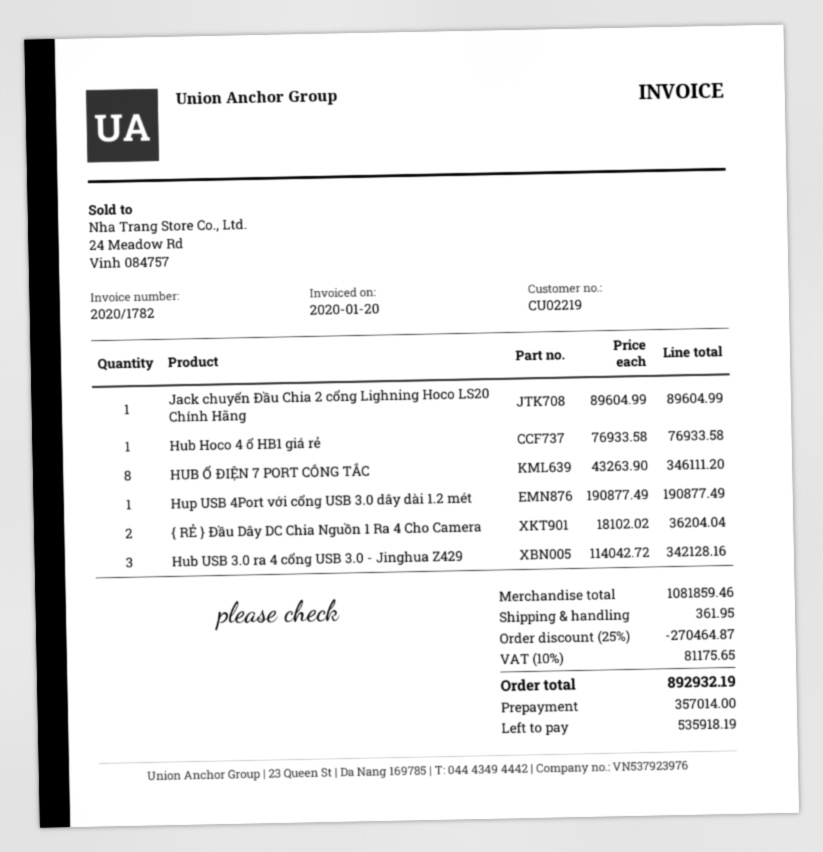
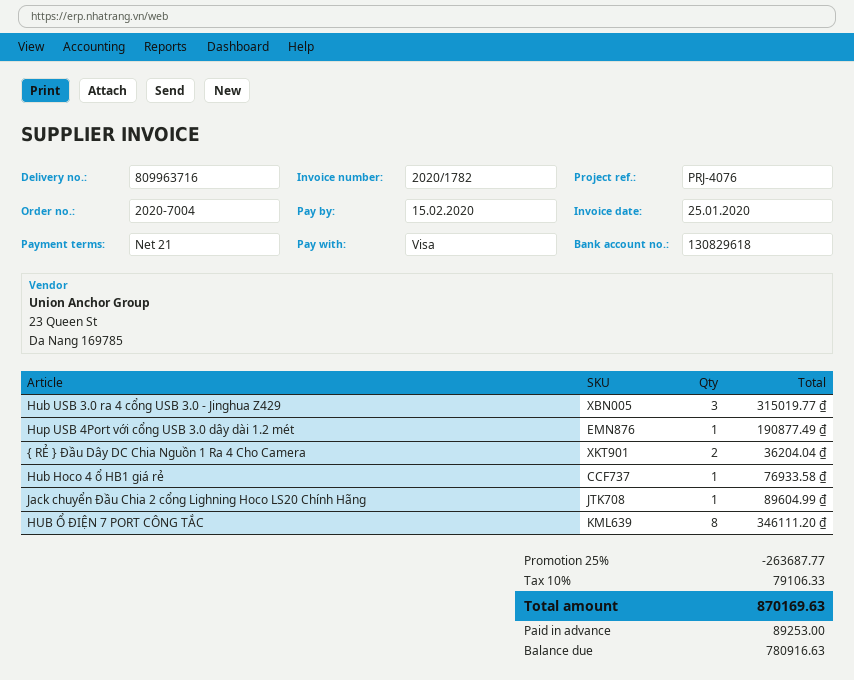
invoice date: 2020-01-20 -> 2020-01-25
Hub USB 3.0 ra 4 cổng USB 3.0 - Jinghua Z429: 3 for 342128.16 -> 3 for 315019.77
discount: 25% = 270464.87 -> 25% = 263687.77
shipping: 361.95 -> none
tax: 10% = 81175.65 -> 10% = 79106.33
total: 892932.19 -> 870169.63
deposit: 357014.00 -> 89253.00
balance: 535918.19 -> 780916.63

